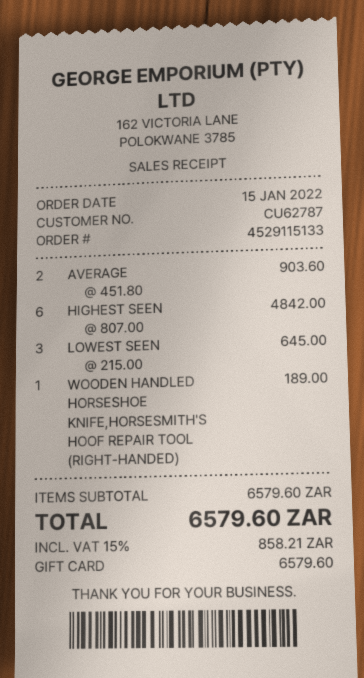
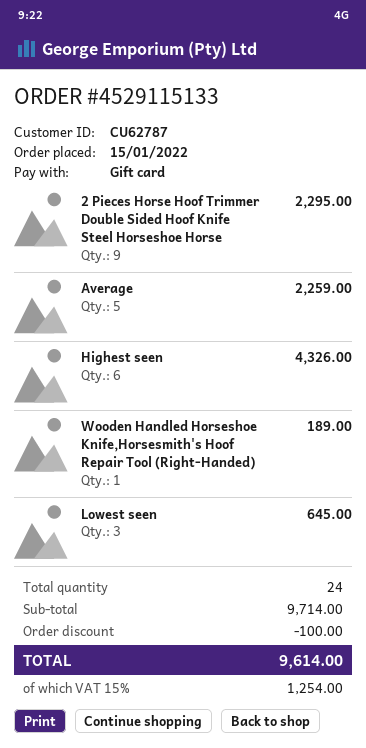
AVERAGE: 2 for 903.60 -> 5 for 2259.00
HIGHEST SEEN: 6 for 4842.00 -> 6 for 4326.00
2 Pieces Horse Hoof Trimmer Double Sided Hoof Knife Steel Horseshoe Horse: none -> 9 for 2295.00
subtotal: 6579.60 -> 9714.00
discount: none -> 100.00
tax: 15% = 858.21 -> 15% = 1254.00
total: 6579.60 -> 9614.00

